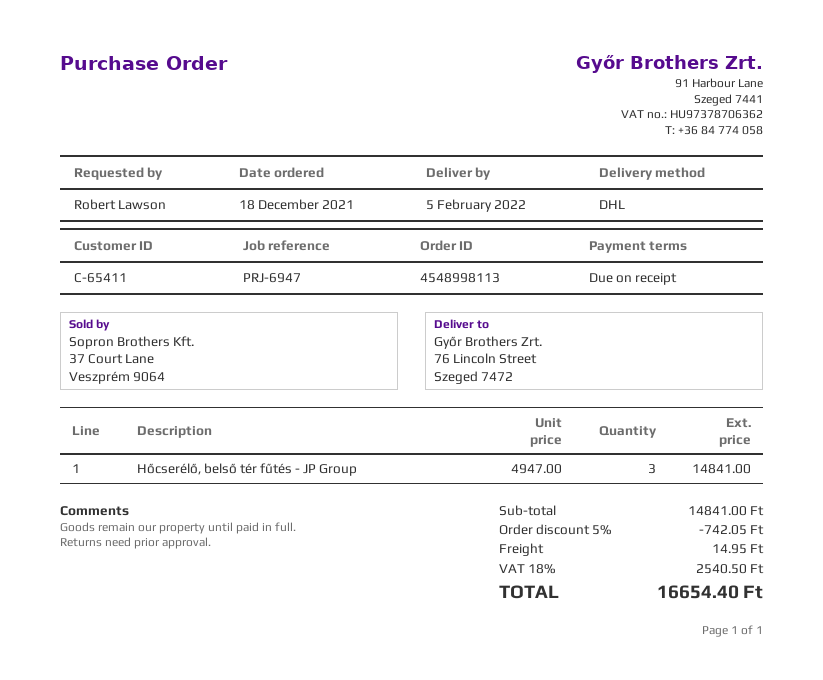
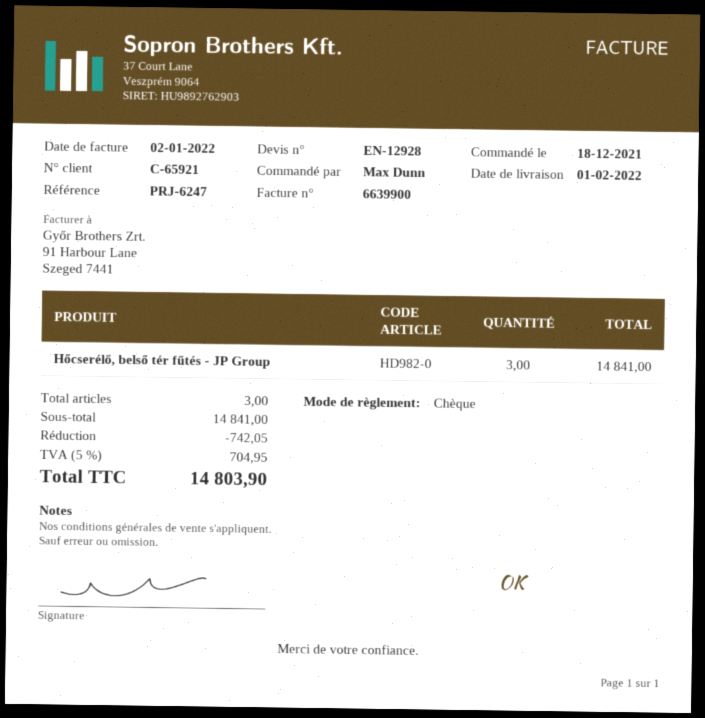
delivery date: 2022-02-05 -> 2022-02-01
customer number: C-65411 -> C-65921
reference: PRJ-6947 -> PRJ-6247
ordered by: Robert Lawson -> Max Dunn
shipping: 14.95 -> none
tax: 18% = 2540.50 -> 5% = 704.95
total: 16654.40 -> 14803.90

